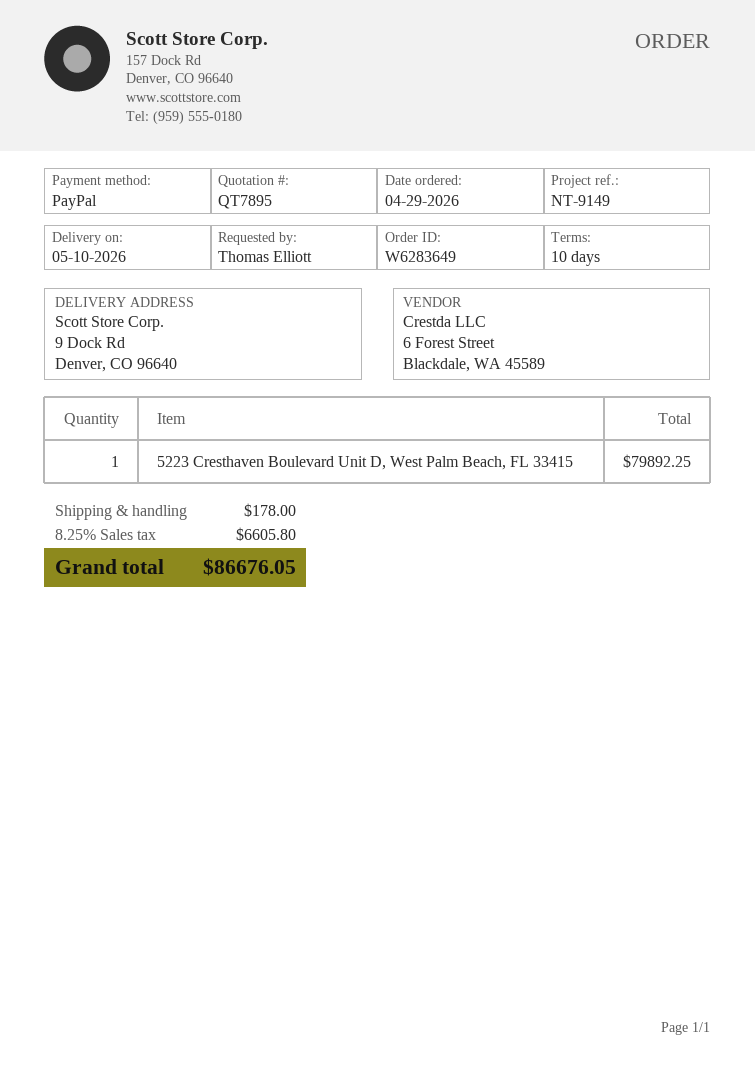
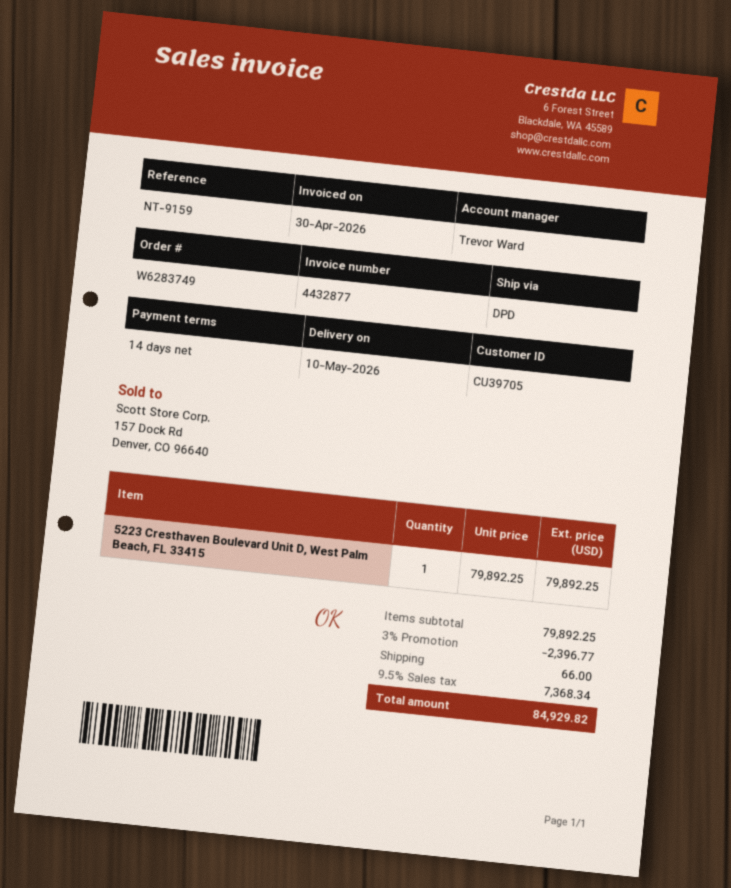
order number: W6283649 -> W6283749
payment terms: 10 days -> 14 days
reference: NT-9149 -> NT-9159
discount: none -> 3% = 2396.77
shipping: 178.00 -> 66.00
tax: 8.25% = 6605.80 -> 9.5% = 7368.34
total: 86676.05 -> 84929.82

